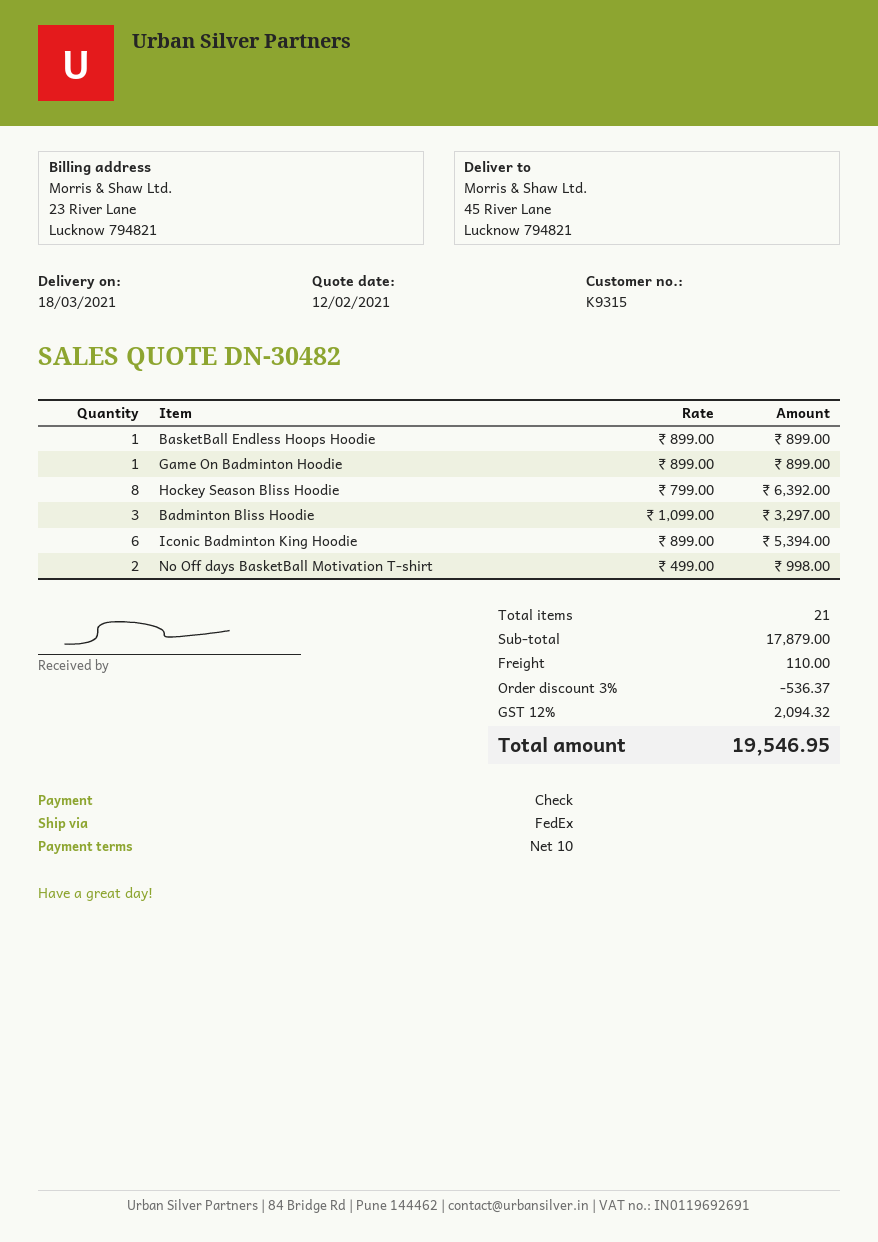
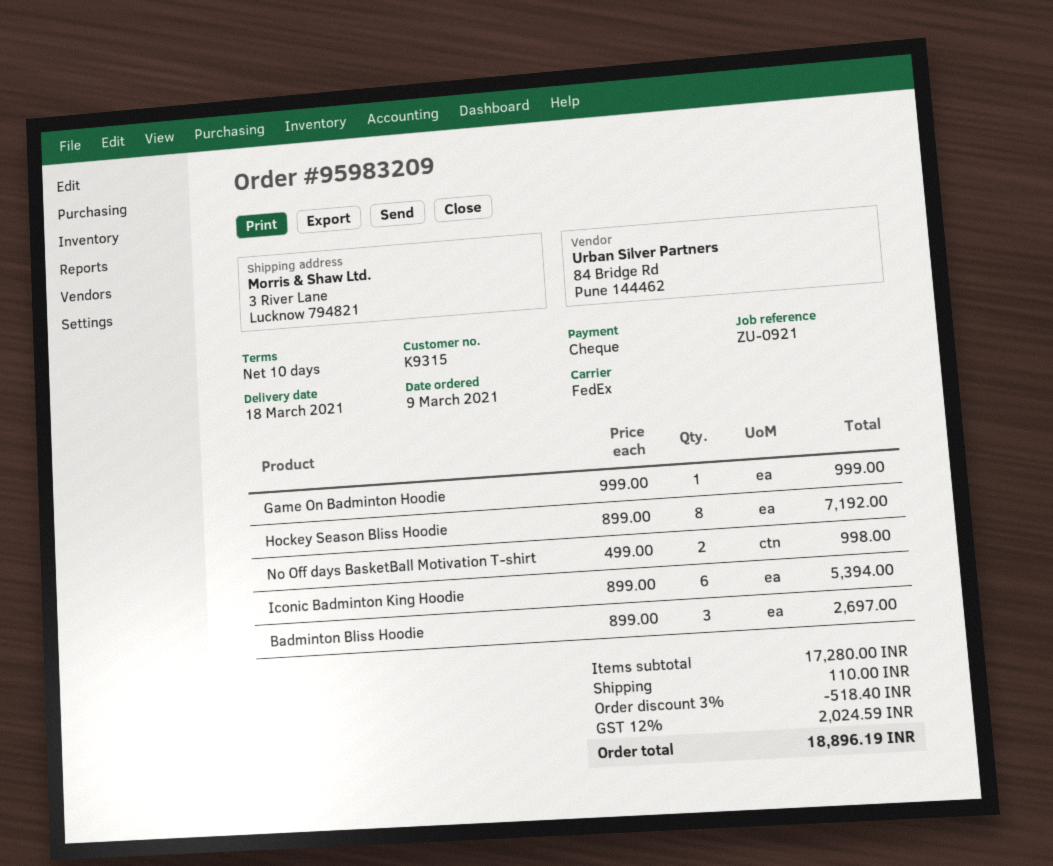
ship to: 45 River Lane, Lucknow 794821 -> 3 River Lane, Lucknow 794821
BasketBall Endless Hoops Hoodie: 1 x 899.00 = 899.00 -> none
Game On Badminton Hoodie: 1 x 899.00 = 899.00 -> 1 x 999.00 = 999.00
Hockey Season Bliss Hoodie: 8 x 799.00 = 6392.00 -> 8 x 899.00 = 7192.00
Badminton Bliss Hoodie: 3 x 1099.00 = 3297.00 -> 3 x 899.00 = 2697.00
subtotal: 17879.00 -> 17280.00
discount: 3% = 536.37 -> 3% = 518.40
tax: 12% = 2094.32 -> 12% = 2024.59
total: 19546.95 -> 18896.19

